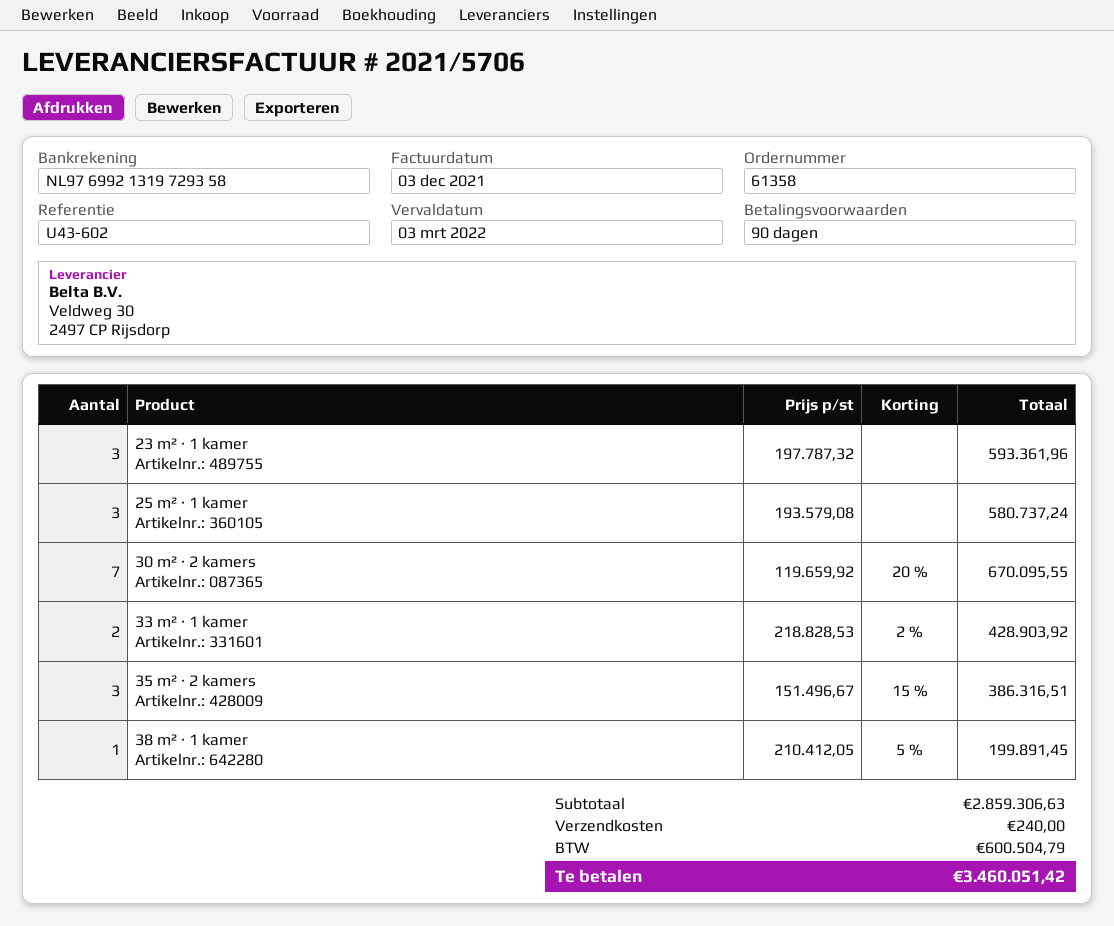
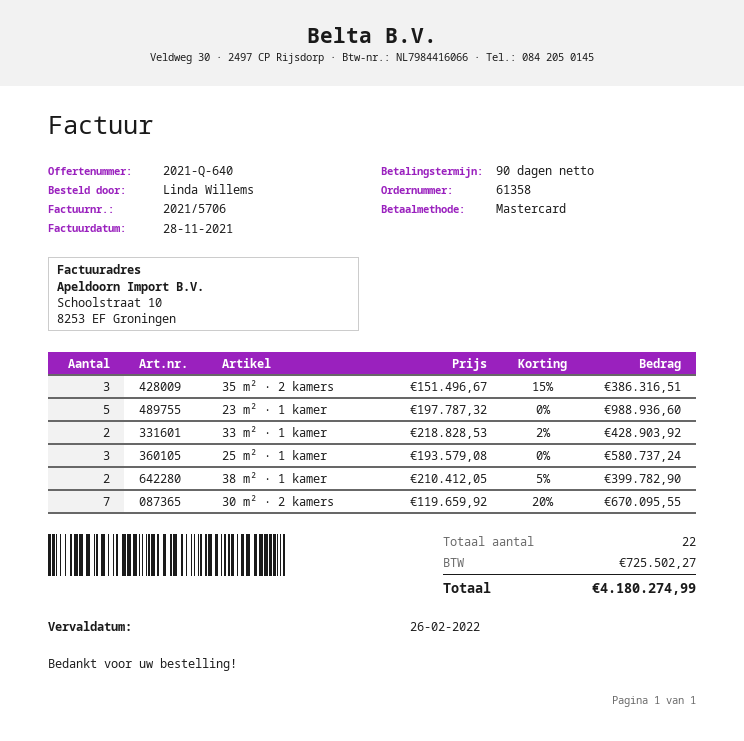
invoice date: 2021-12-03 -> 2021-11-28
due date: 2022-03-03 -> 2022-02-26
23 m² · 1 kamer: 3 x 197787.32 = 593361.96 -> 5 x 197787.32 = 988936.60
38 m² · 1 kamer: 1 x 210412.05 - 5% = 199891.45 -> 2 x 210412.05 - 5% = 399782.90
shipping: 240.00 -> none
tax: 600504.79 -> 725502.27
total: 3460051.42 -> 4180274.99

